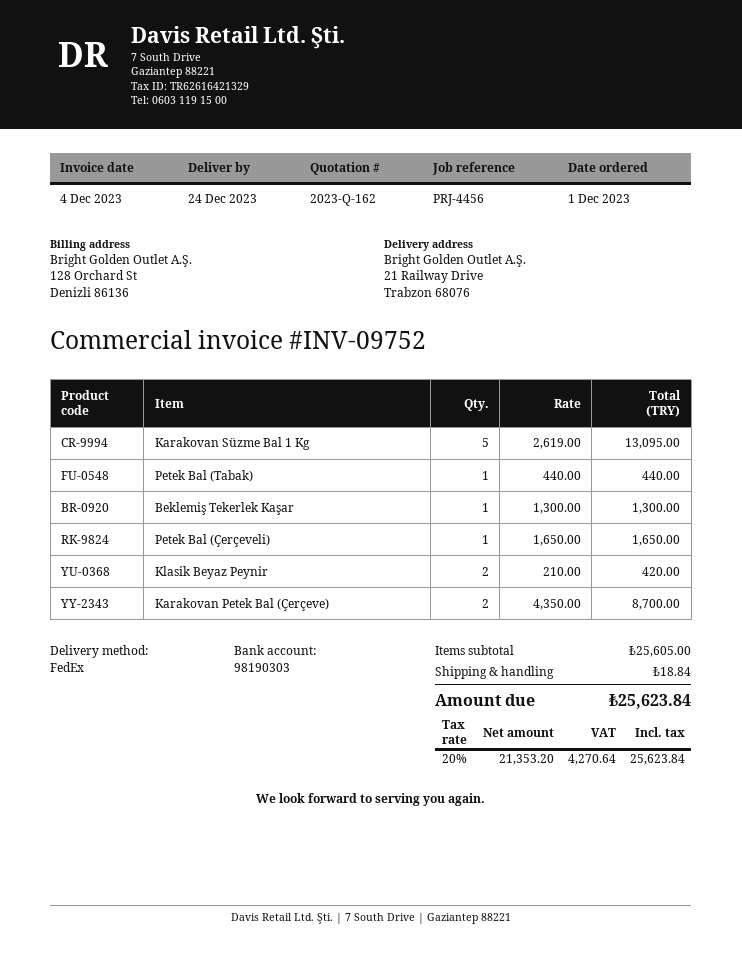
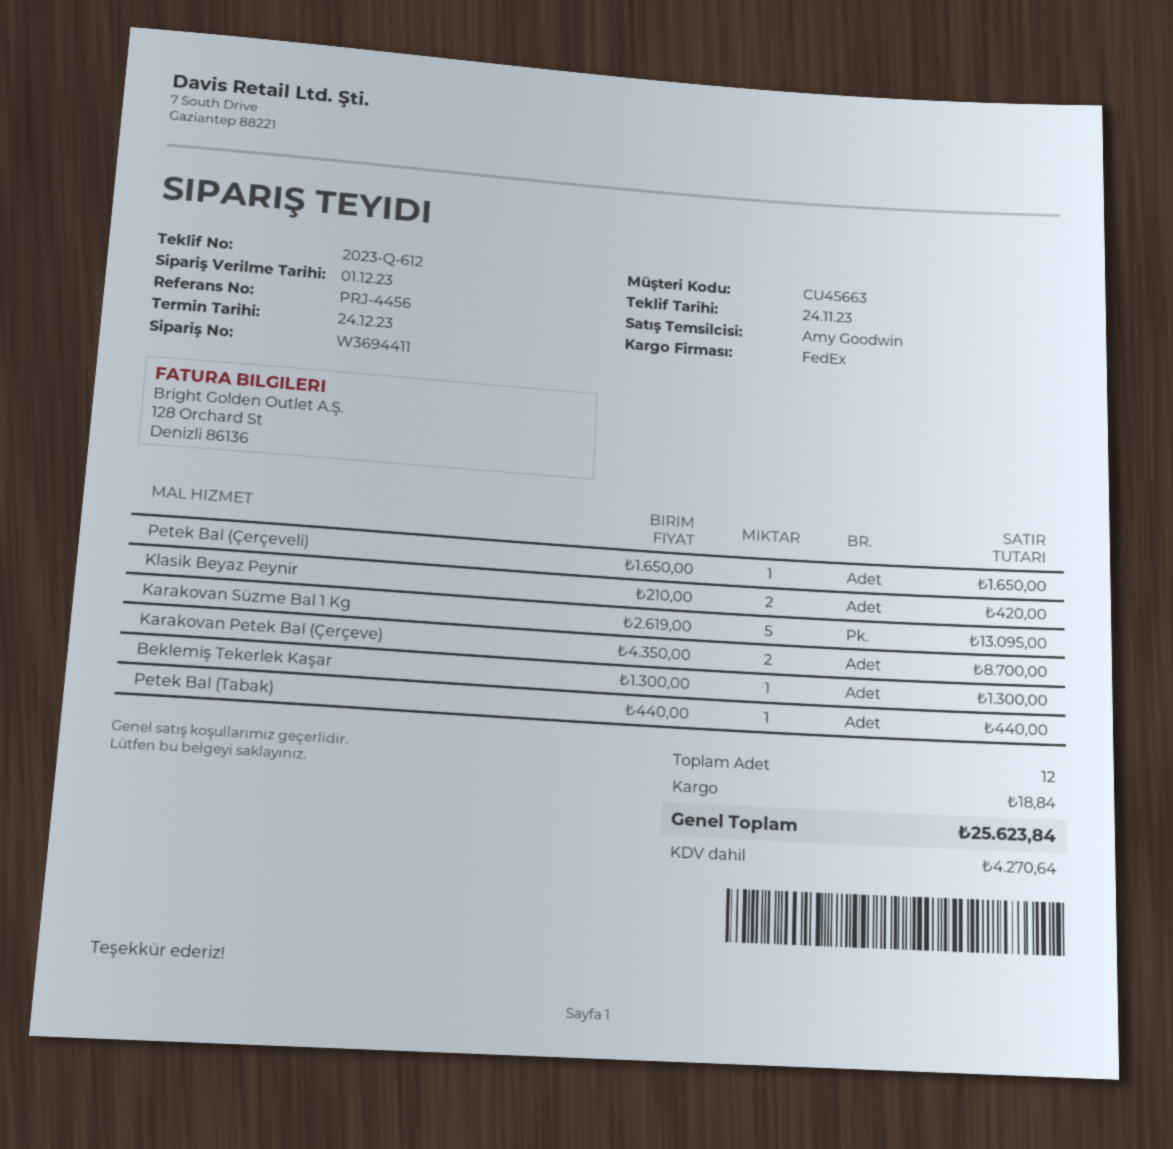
quote number: 2023-Q-162 -> 2023-Q-612

